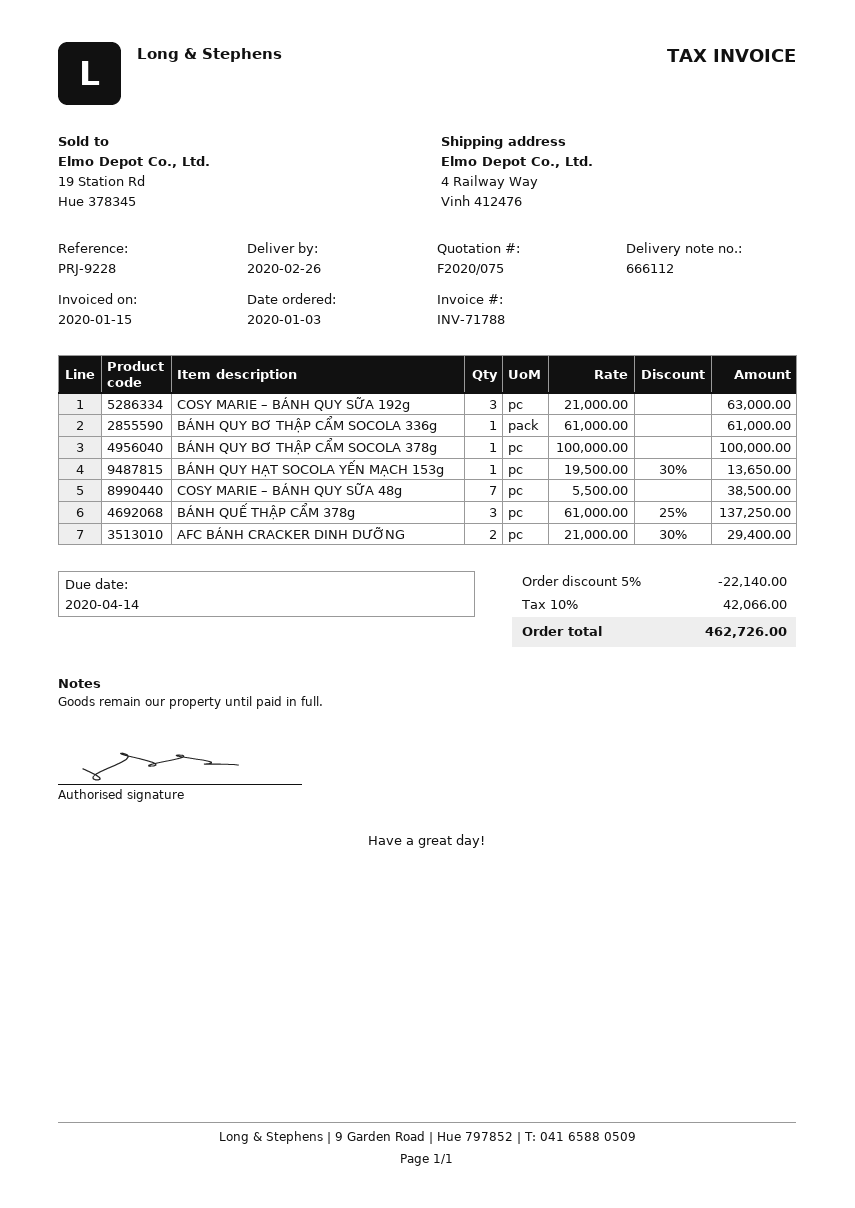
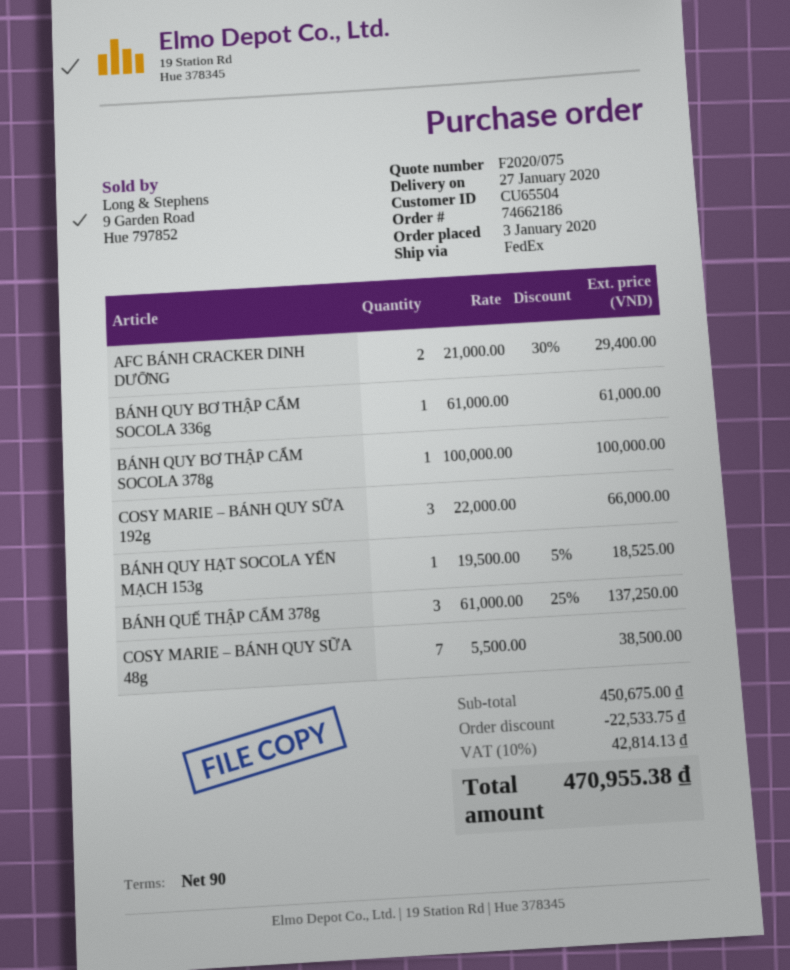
delivery date: 2020-02-26 -> 2020-01-27
COSY MARIE – BÁNH QUY SỮA 192g: 3 x 21000.00 = 63000.00 -> 3 x 22000.00 = 66000.00
BÁNH QUY HẠT SOCOLA YẾN MẠCH 153g: 1 x 19500.00 - 30% = 13650.00 -> 1 x 19500.00 - 5% = 18525.00
discount: 22140.00 -> 22533.75
tax: 10% = 42066.00 -> 10% = 42814.13
total: 462726.00 -> 470955.38

